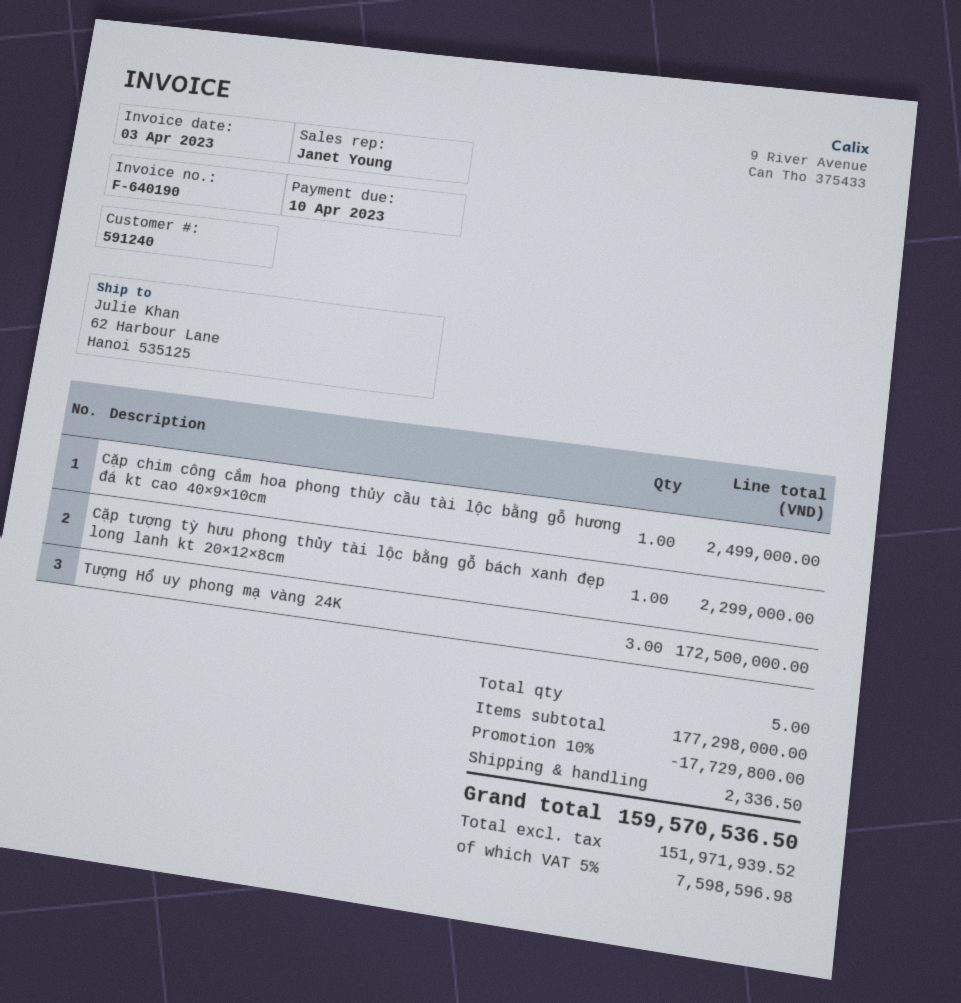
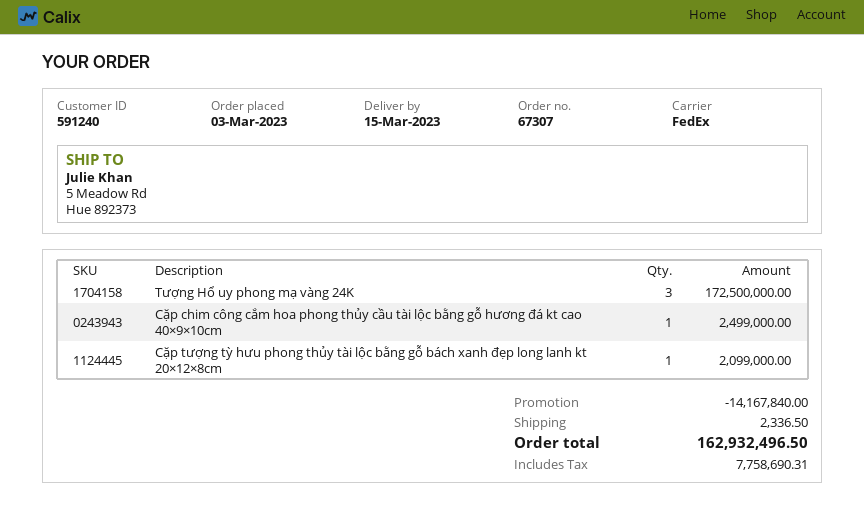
ship to: 62 Harbour Lane, Hanoi 535125 -> 5 Meadow Rd, Hue 892373
Cặp tượng tỳ hưu phong thủy tài lộc bằng gỗ bách xanh đẹp long lanh kt 20×12×8cm: 1 for 2299000.00 -> 1 for 2099000.00
discount: 17729800.00 -> 14167840.00
tax: 7598596.98 -> 7758690.31
total: 159570536.50 -> 162932496.50

